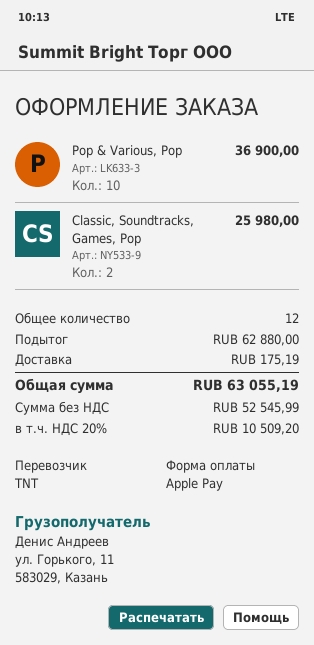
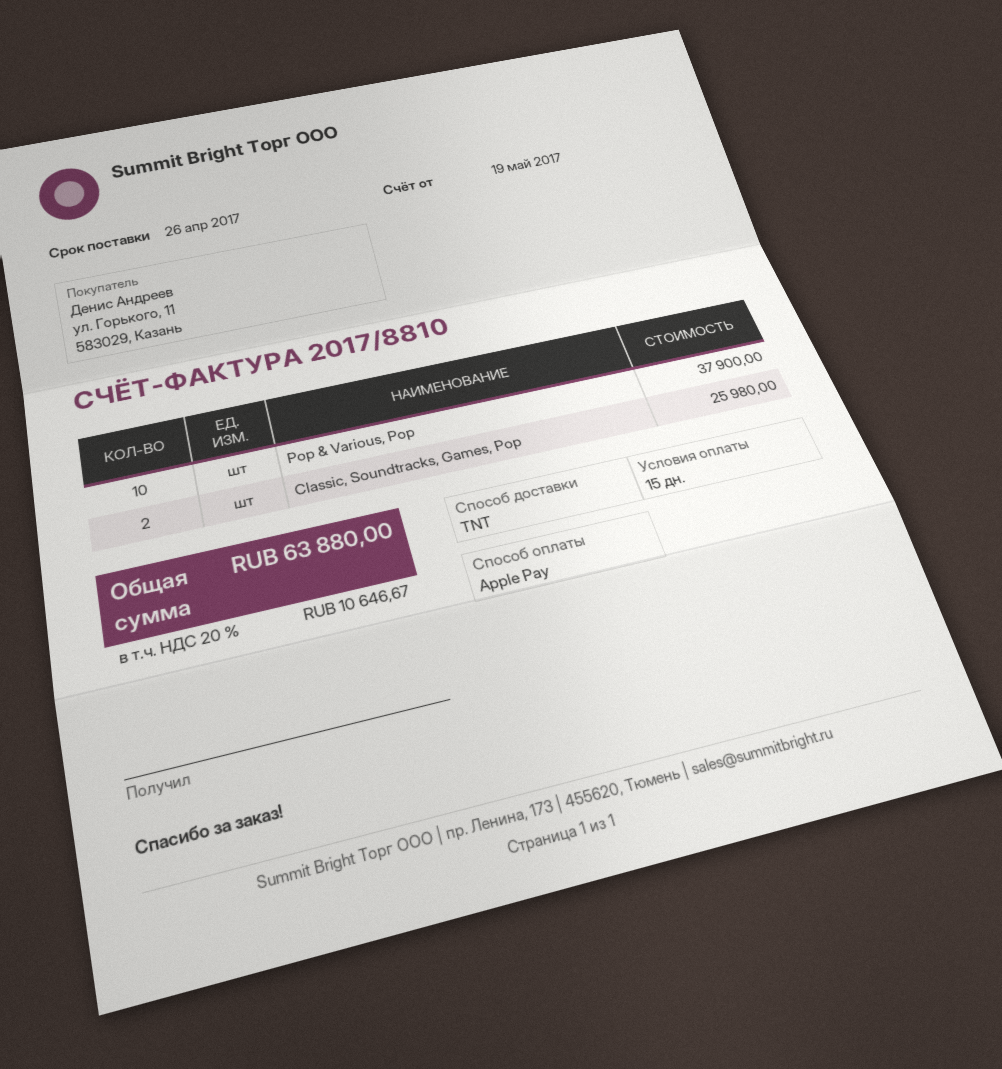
Pop & Various, Pop: 10 for 36900.00 -> 10 for 37900.00
shipping: 175.19 -> none
tax: 20% = 10509.20 -> 20% = 10646.67
total: 63055.19 -> 63880.00

